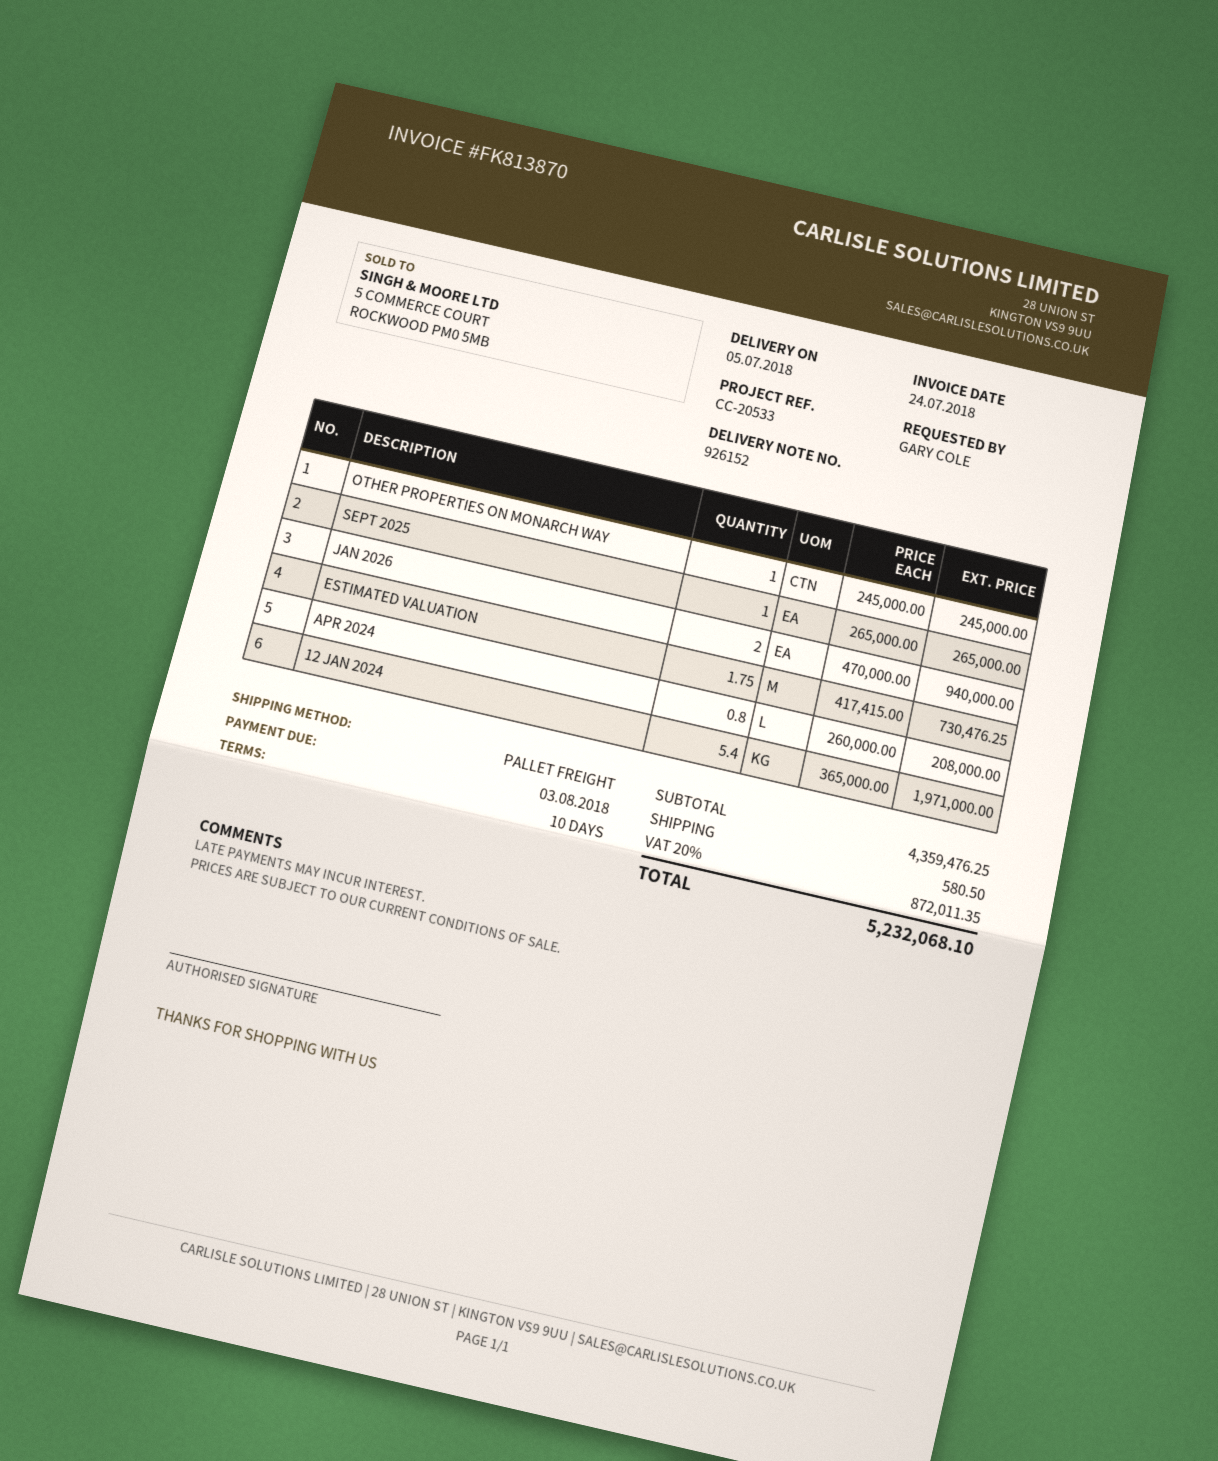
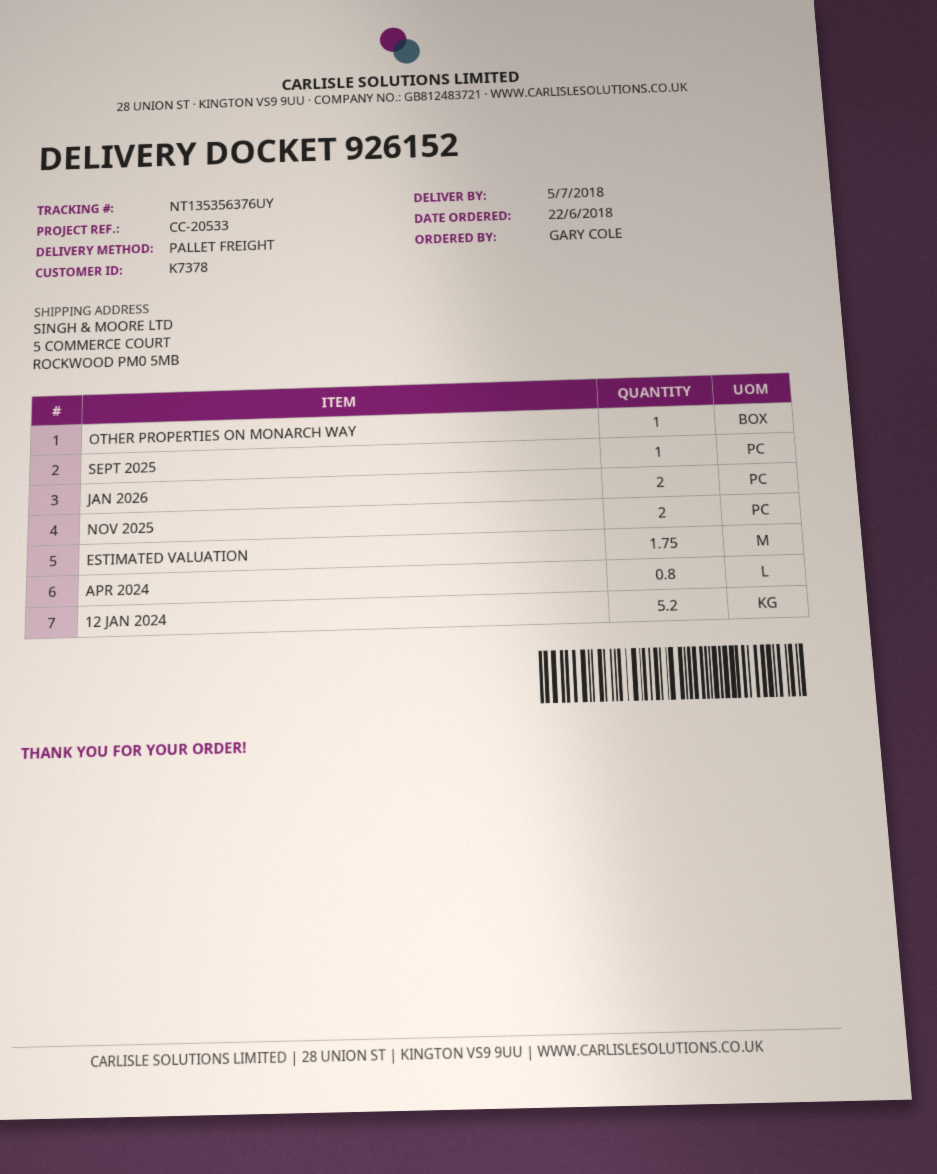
12 JAN 2024: 5.4 -> 5.2
NOV 2025: none -> 2

